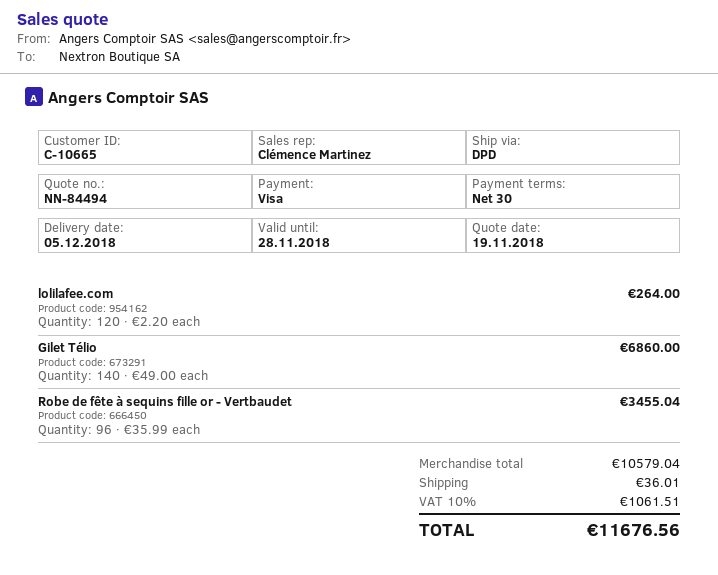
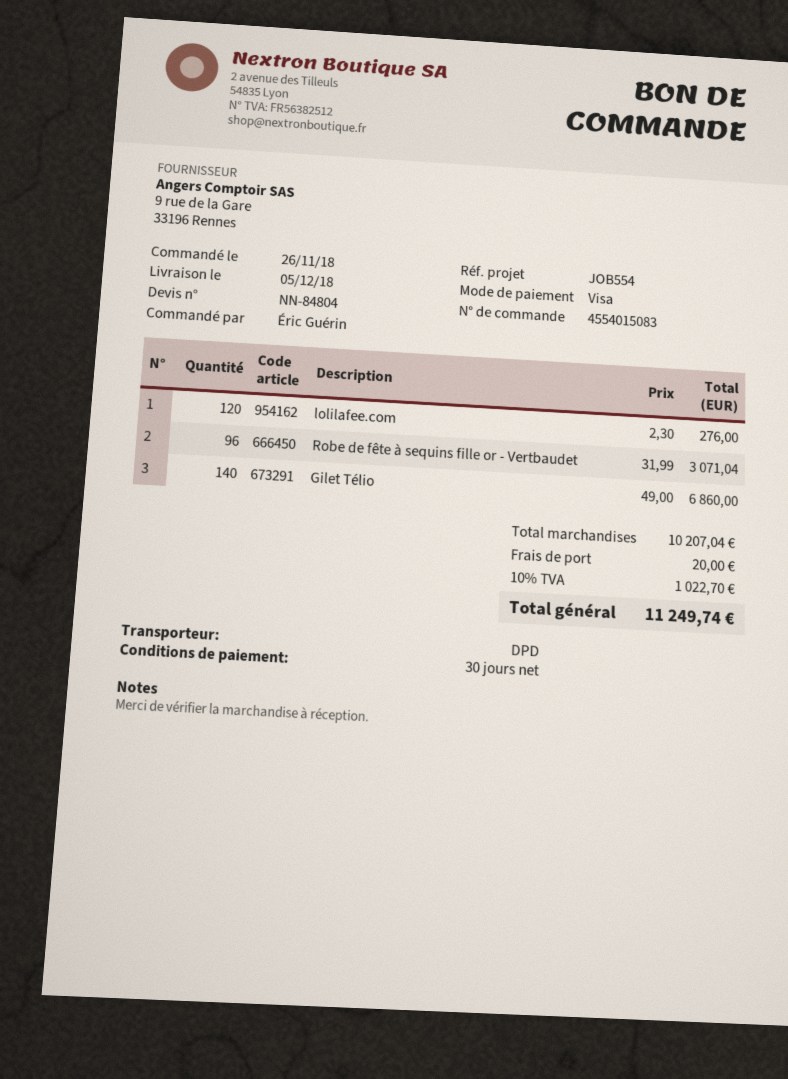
quote number: NN-84494 -> NN-84804
lolilafee.com: 120 x 2.20 = 264.00 -> 120 x 2.30 = 276.00
Robe de fête à sequins fille or - Vertbaudet: 96 x 35.99 = 3455.04 -> 96 x 31.99 = 3071.04
subtotal: 10579.04 -> 10207.04
shipping: 36.01 -> 20.00
tax: 10% = 1061.51 -> 10% = 1022.70
total: 11676.56 -> 11249.74

